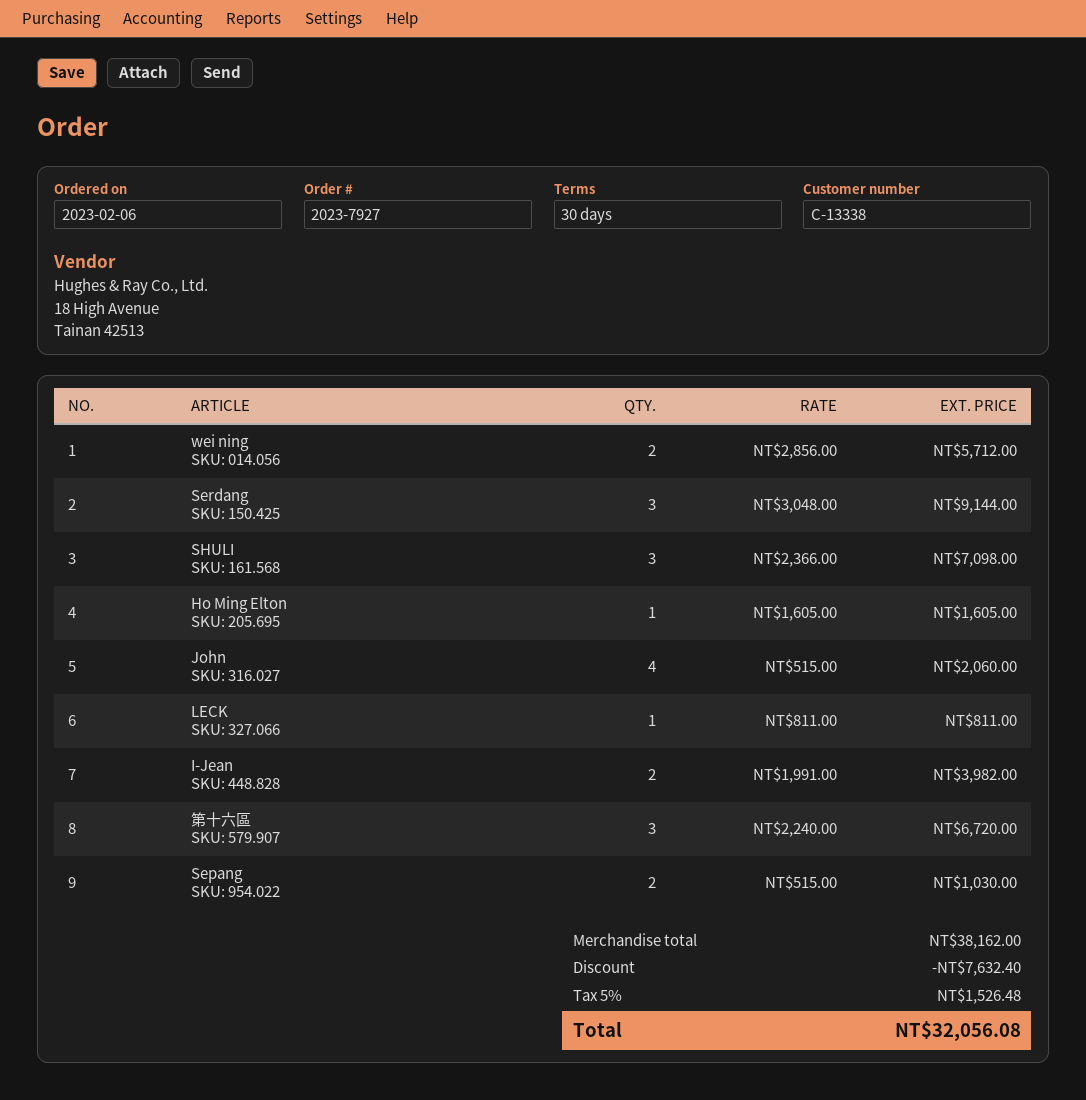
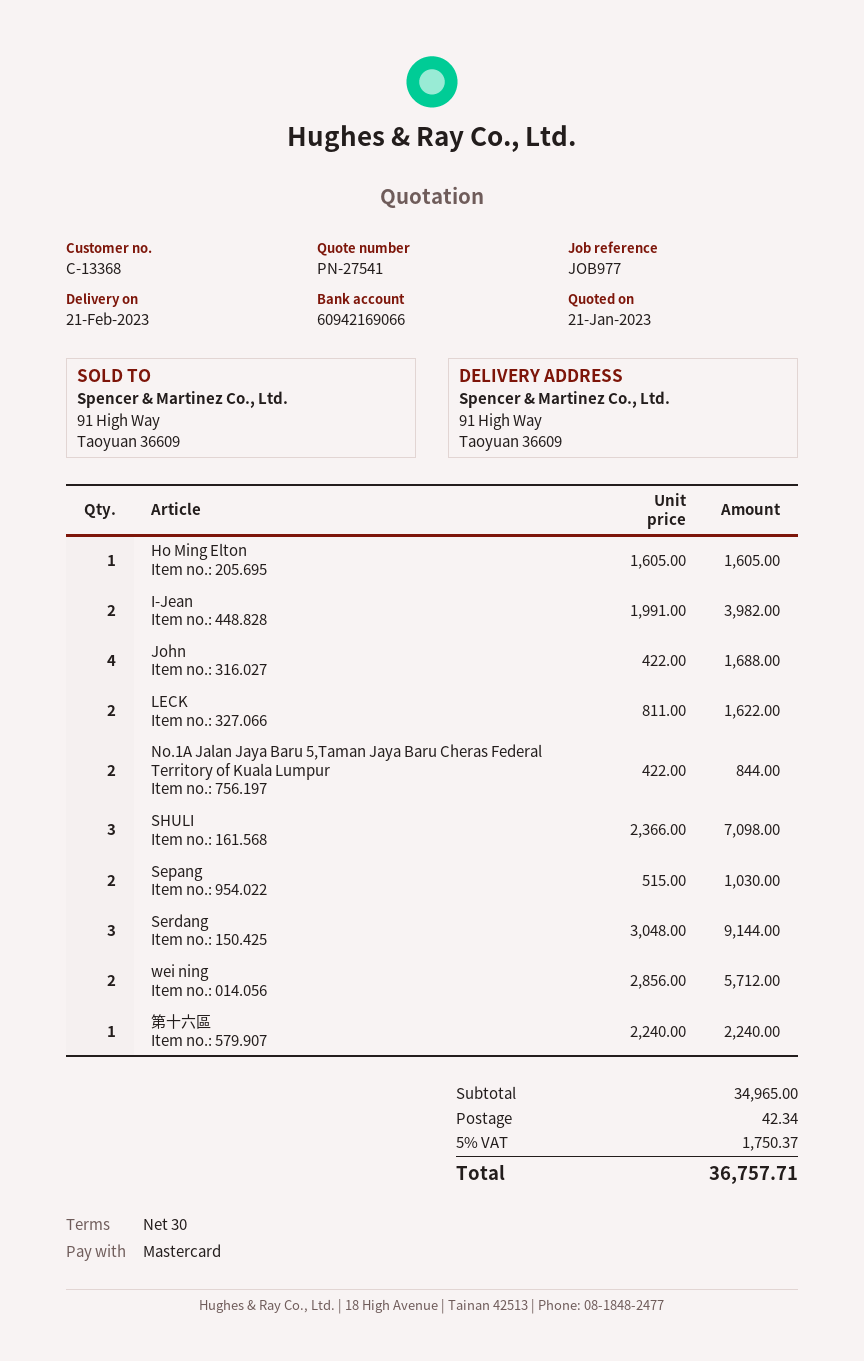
customer number: C-13338 -> C-13368
John: 4 x 515.00 = 2060.00 -> 4 x 422.00 = 1688.00
LECK: 1 x 811.00 = 811.00 -> 2 x 811.00 = 1622.00
第十六區: 3 x 2240.00 = 6720.00 -> 1 x 2240.00 = 2240.00
No.1A Jalan Jaya Baru 5,Taman Jaya Baru Cheras Federal Territory of Kuala Lumpur: none -> 2 x 422.00 = 844.00
subtotal: 38162.00 -> 34965.00
discount: 7632.40 -> none
shipping: none -> 42.34
tax: 5% = 1526.48 -> 5% = 1750.37
total: 32056.08 -> 36757.71

